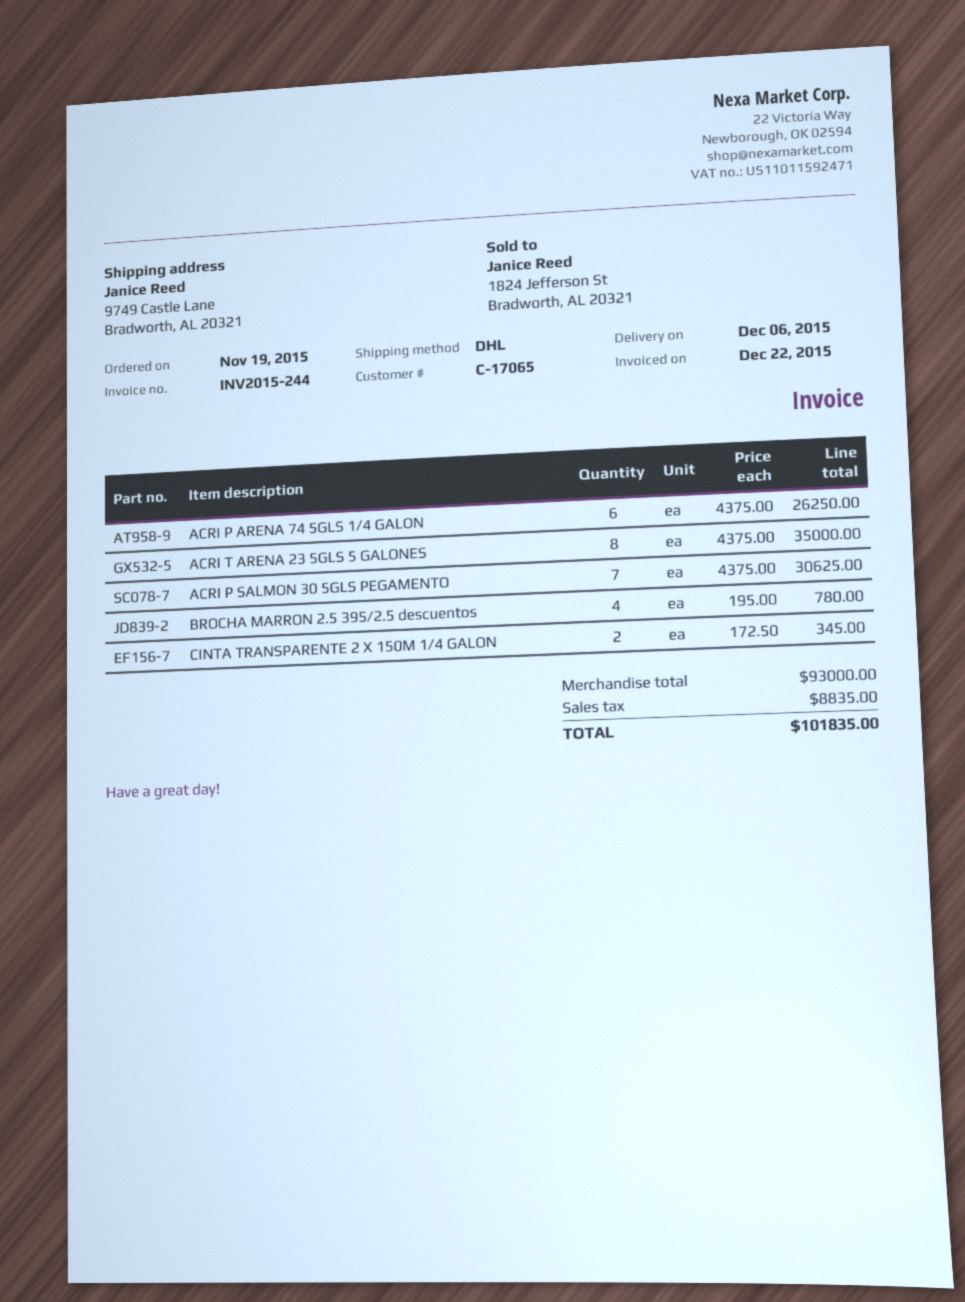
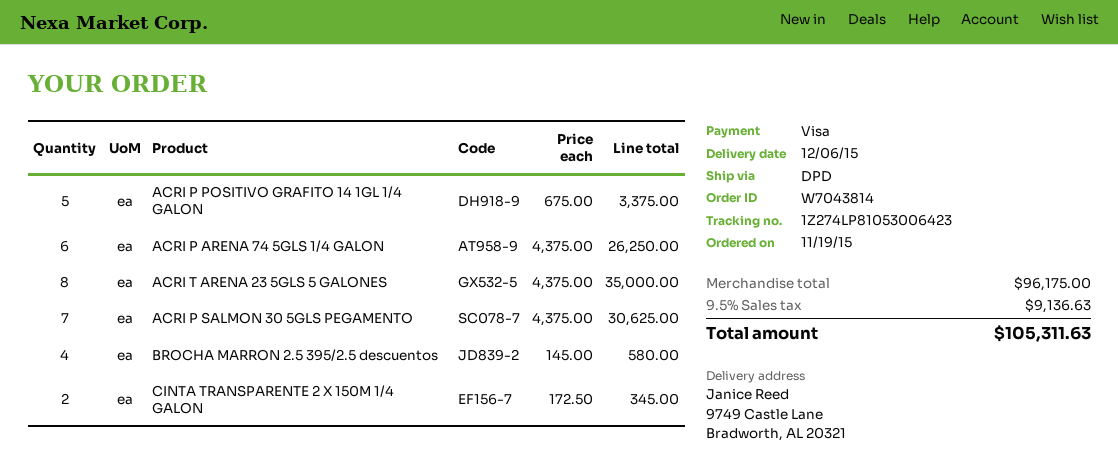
shipping method: DHL -> DPD
BROCHA MARRON 2.5 395/2.5 descuentos: 4 x 195.00 = 780.00 -> 4 x 145.00 = 580.00
ACRI P POSITIVO GRAFITO 14 1GL 1/4 GALON: none -> 5 x 675.00 = 3375.00
subtotal: 93000.00 -> 96175.00
tax: 8835.00 -> 9136.63
total: 101835.00 -> 105311.63

